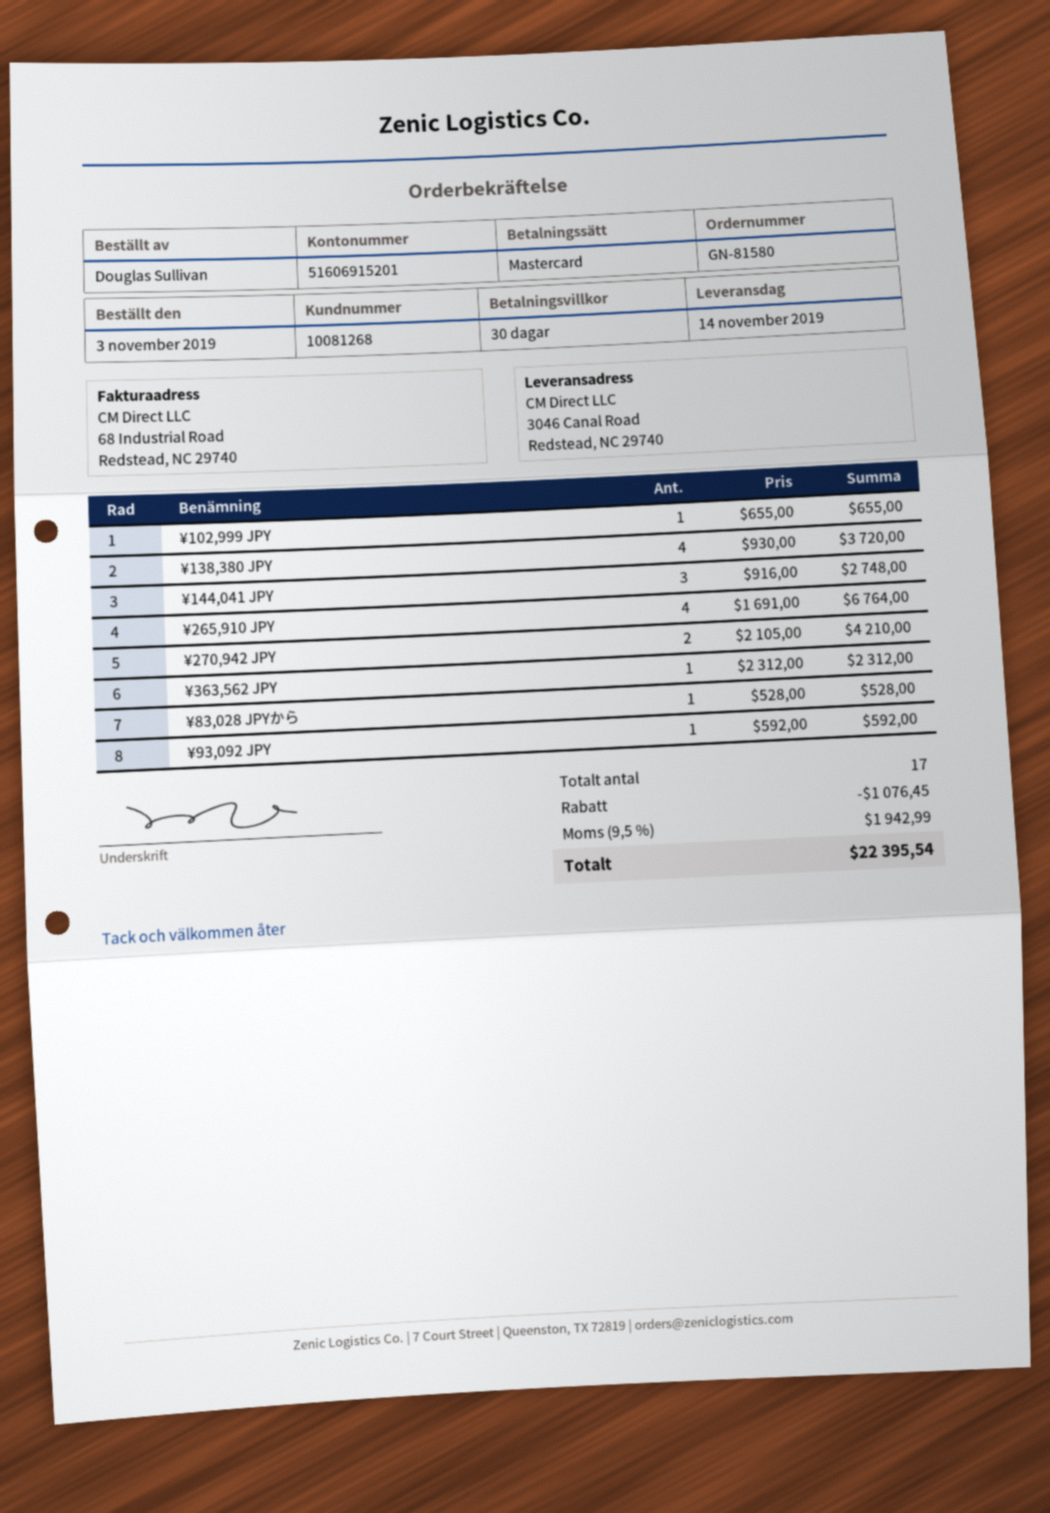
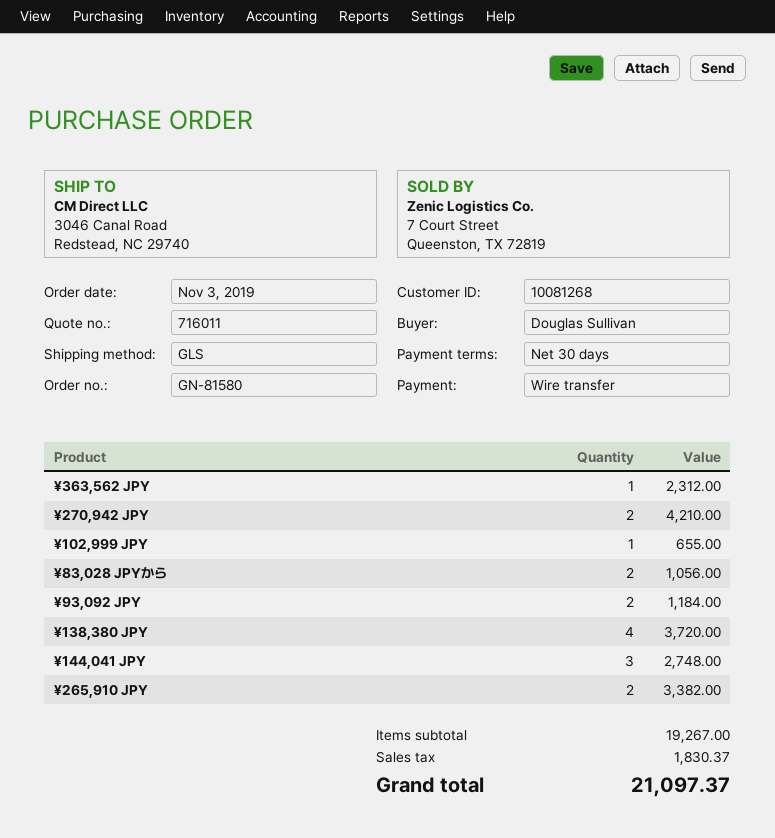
payment method: Mastercard -> bank transfer
¥265,910 JPY: 4 for 6764.00 -> 2 for 3382.00
¥83,028 JPYから: 1 for 528.00 -> 2 for 1056.00
¥93,092 JPY: 1 for 592.00 -> 2 for 1184.00
discount: 1076.45 -> none
tax: 1942.99 -> 1830.37
total: 22395.54 -> 21097.37

